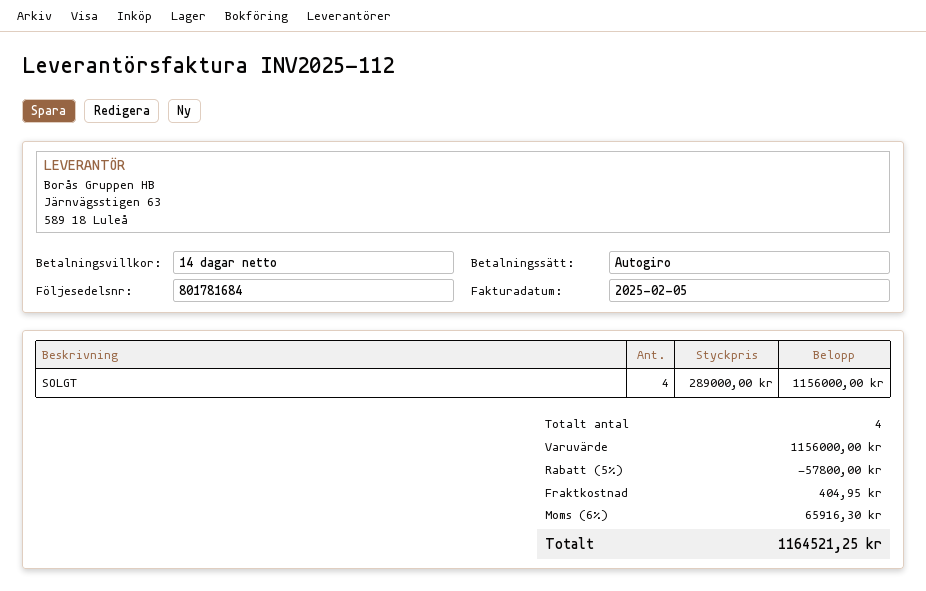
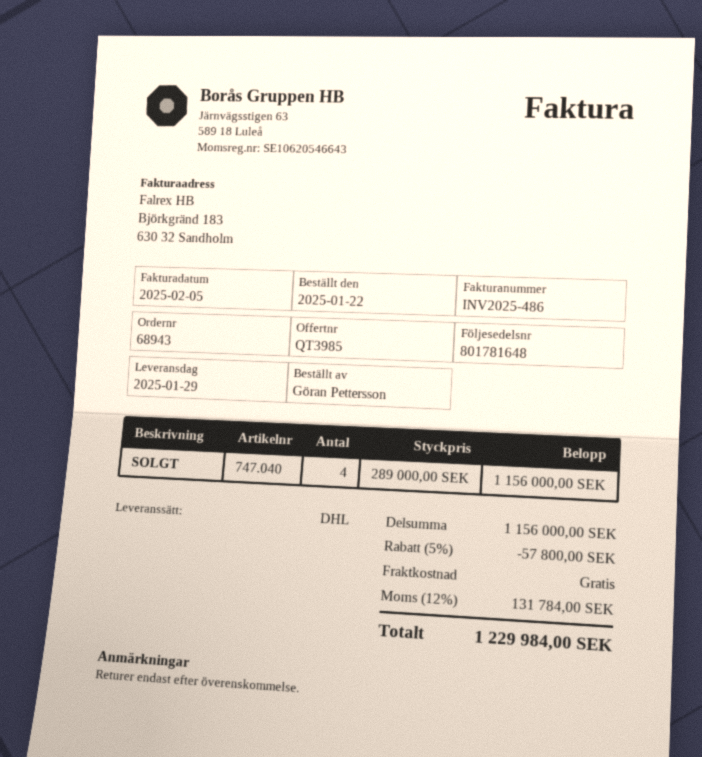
delivery note number: 801781684 -> 801781648
invoice number: INV2025-112 -> INV2025-486
shipping: 404.95 -> 0.00
tax: 6% = 65916.30 -> 12% = 131784.00
total: 1164521.25 -> 1229984.00

